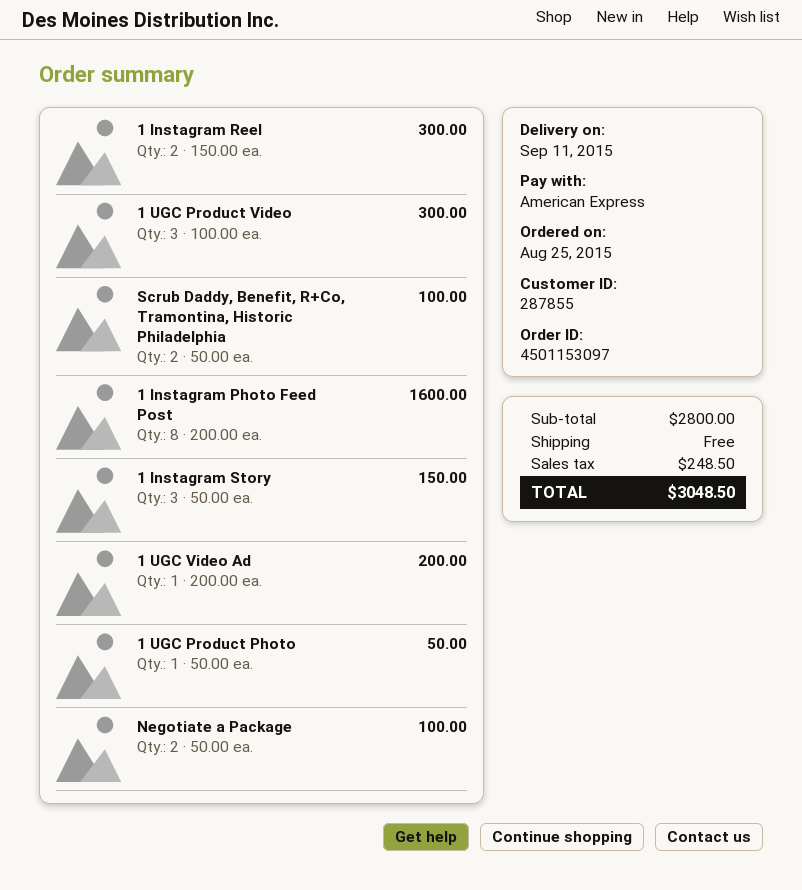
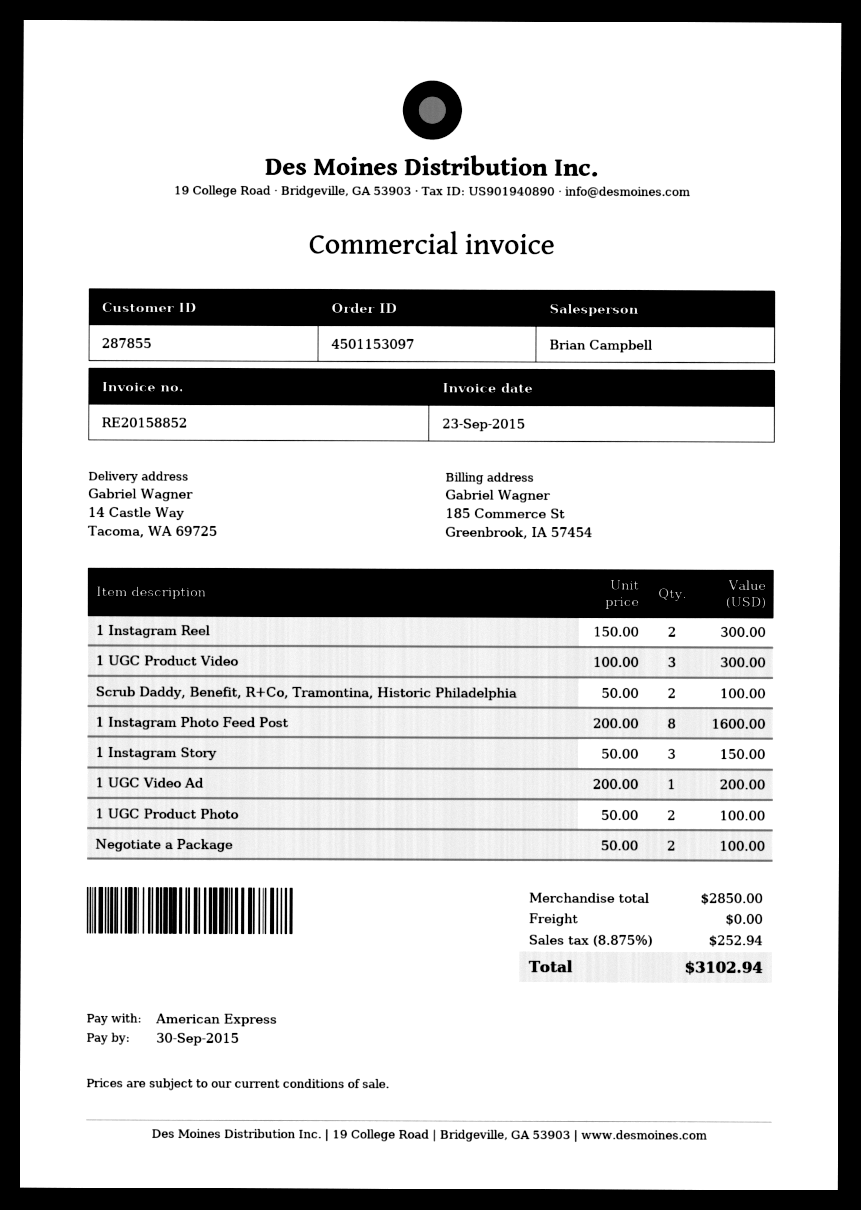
1 UGC Product Photo: 1 x 50.00 = 50.00 -> 2 x 50.00 = 100.00
subtotal: 2800.00 -> 2850.00
tax: 248.50 -> 252.94
total: 3048.50 -> 3102.94

